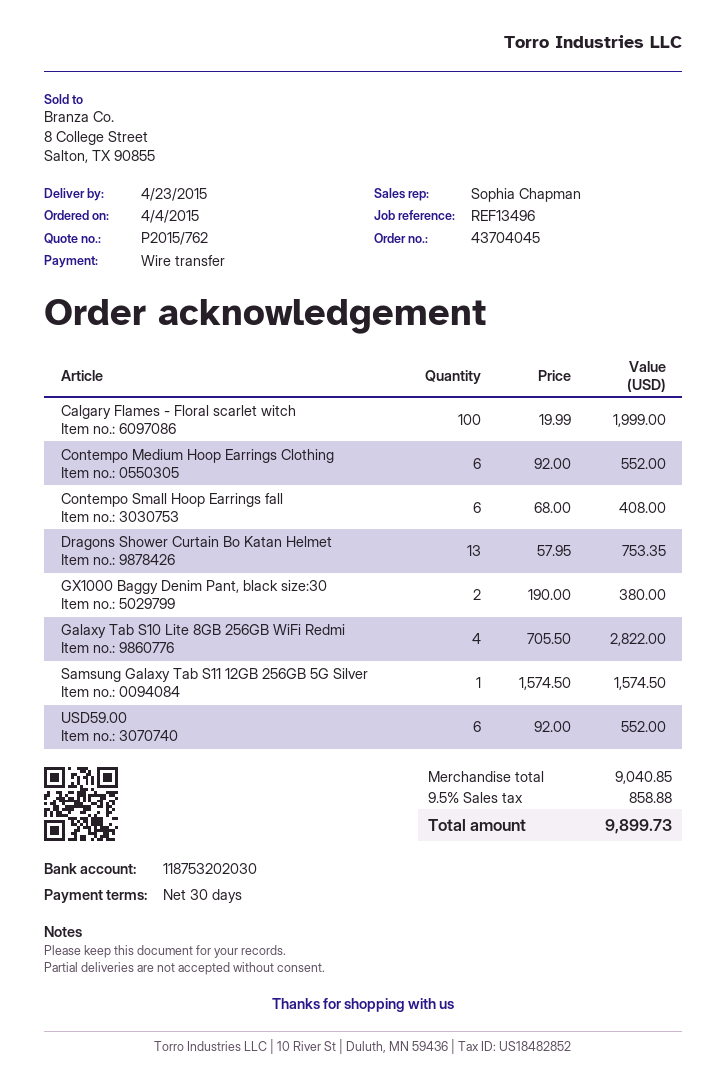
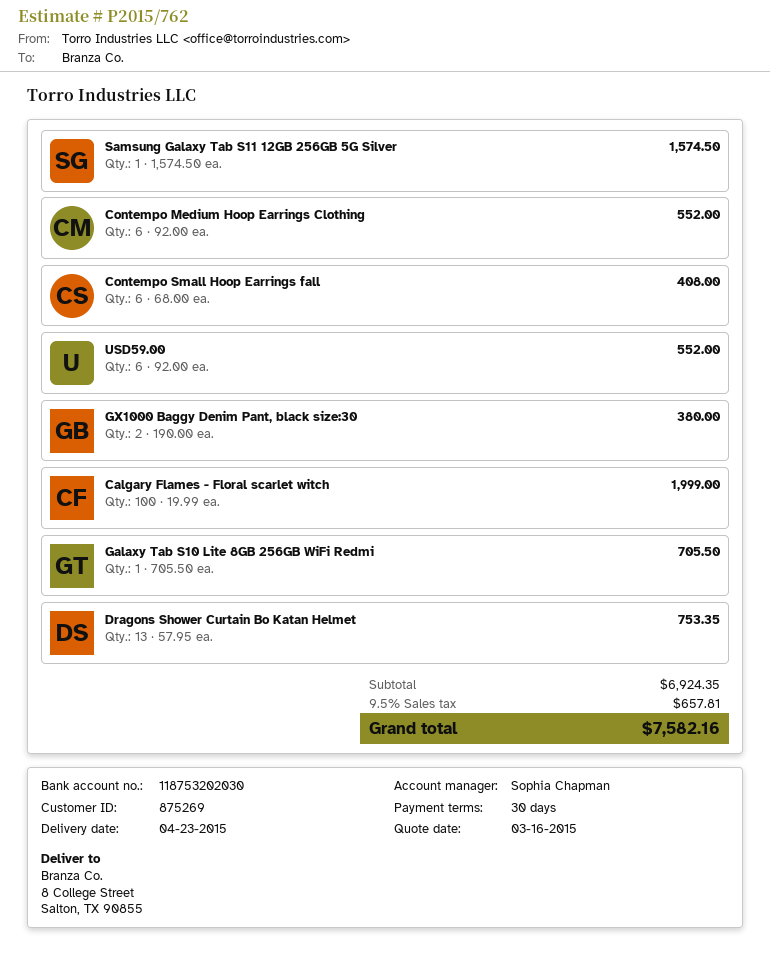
Galaxy Tab S10 Lite 8GB 256GB WiFi Redmi: 4 x 705.50 = 2822.00 -> 1 x 705.50 = 705.50
subtotal: 9040.85 -> 6924.35
tax: 9.5% = 858.88 -> 9.5% = 657.81
total: 9899.73 -> 7582.16

